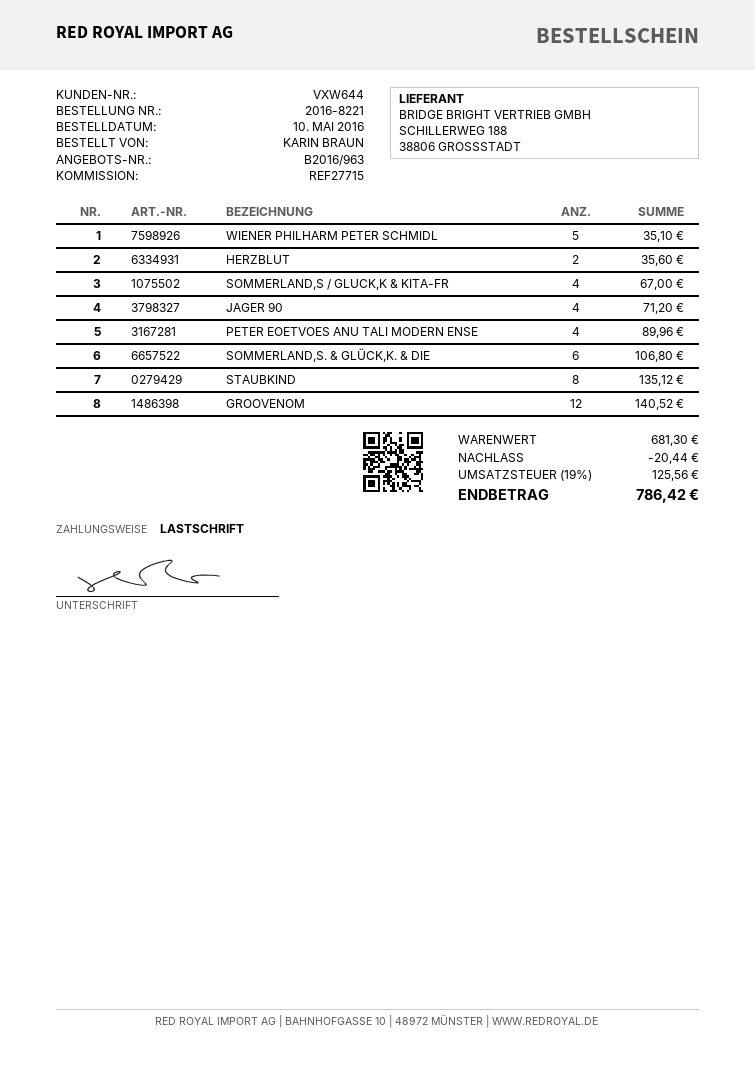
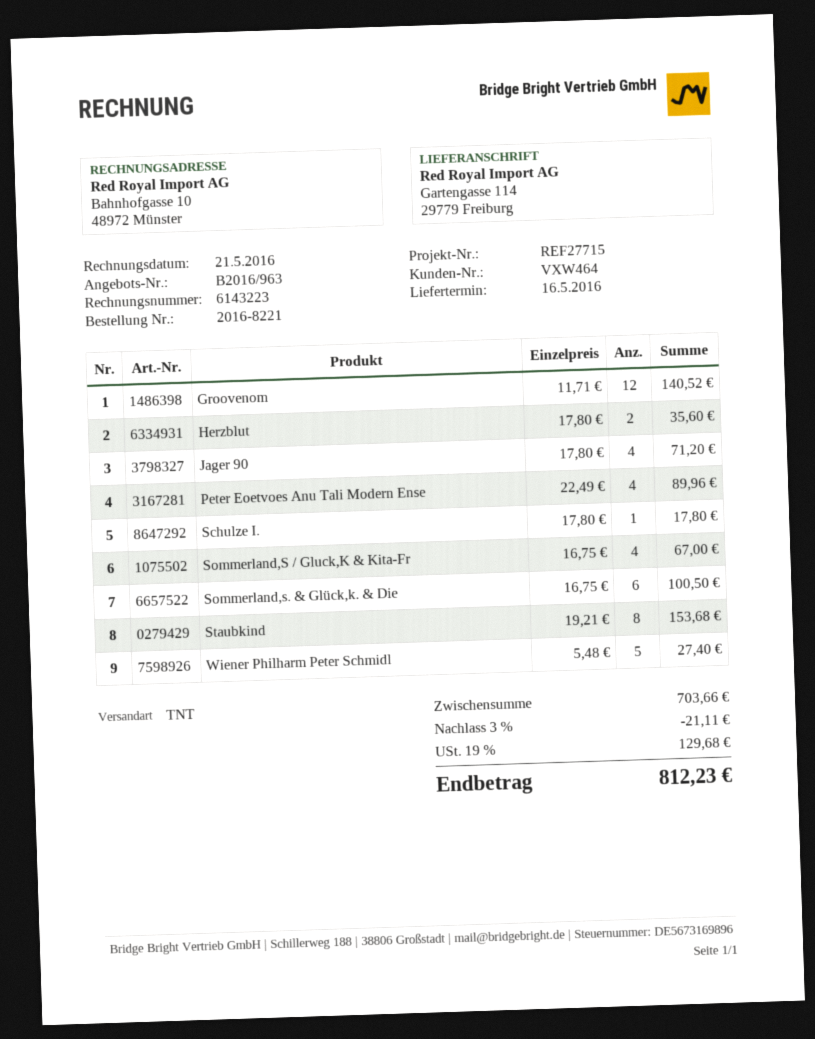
customer number: VXW644 -> VXW464
WIENER PHILHARM PETER SCHMIDL: 5 for 35.10 -> 5 for 27.40
SOMMERLAND,S. & GLÜCK,K. & DIE: 6 for 106.80 -> 6 for 100.50
STAUBKIND: 8 for 135.12 -> 8 for 153.68
Schulze I.: none -> 1 for 17.80
subtotal: 681.30 -> 703.66
discount: 20.44 -> 21.11
tax: 19% = 125.56 -> 19% = 129.68
total: 786.42 -> 812.23

